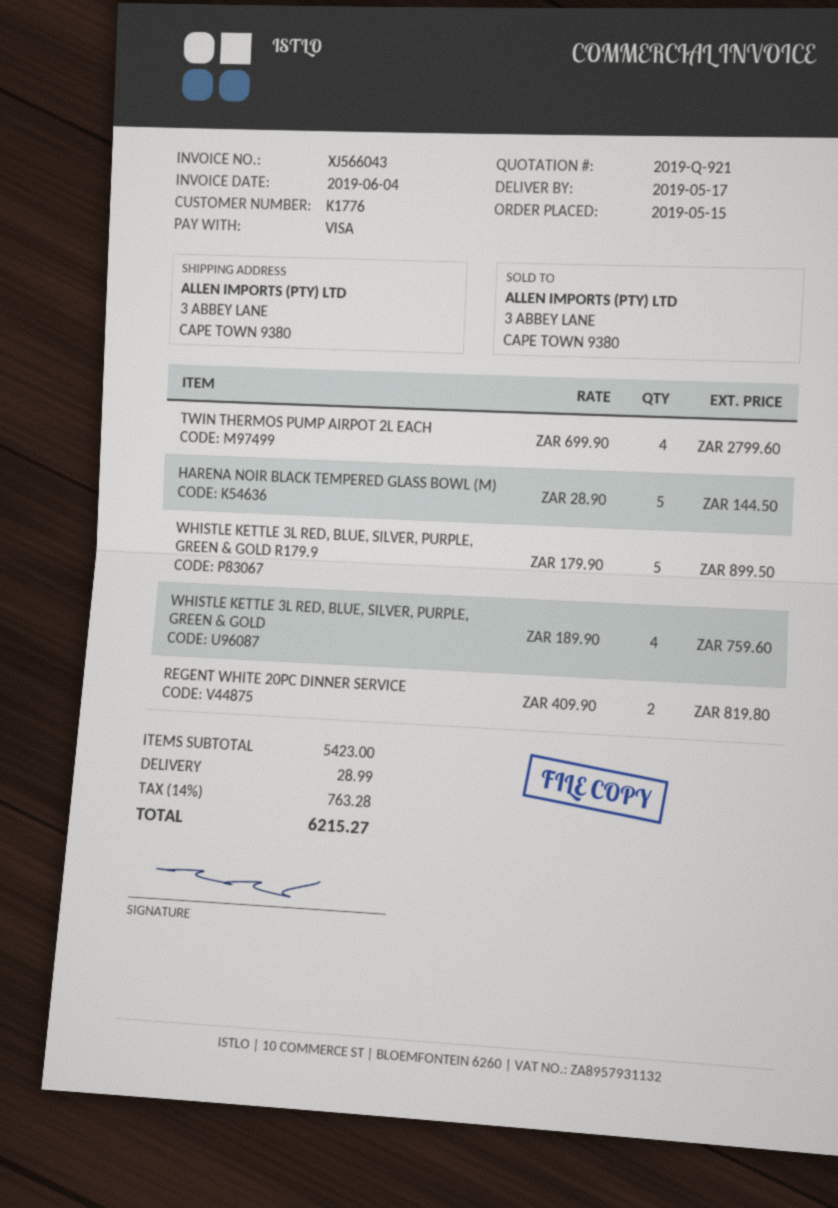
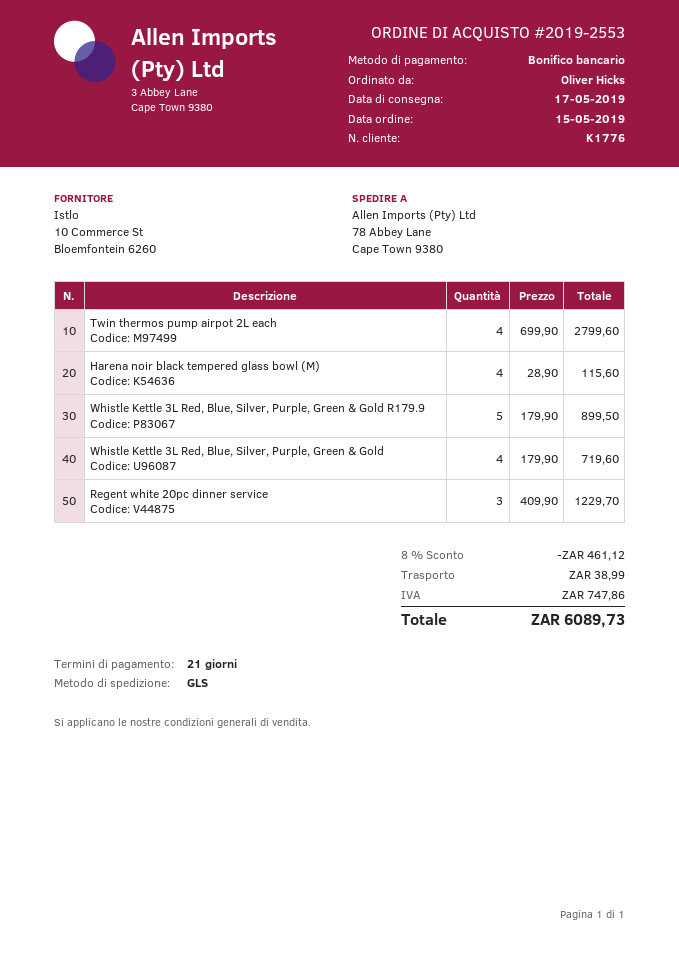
payment method: Visa -> bank transfer
ship to: 3 ABBEY LANE, CAPE TOWN 9380 -> 78 Abbey Lane, Cape Town 9380
HARENA NOIR BLACK TEMPERED GLASS BOWL (M): 5 x 28.90 = 144.50 -> 4 x 28.90 = 115.60
WHISTLE KETTLE 3L RED, BLUE, SILVER, PURPLE, GREEN & GOLD: 4 x 189.90 = 759.60 -> 4 x 179.90 = 719.60
REGENT WHITE 20PC DINNER SERVICE: 2 x 409.90 = 819.80 -> 3 x 409.90 = 1229.70
discount: none -> 8% = 461.12
shipping: 28.99 -> 38.99
tax: 763.28 -> 747.86
total: 6215.27 -> 6089.73

